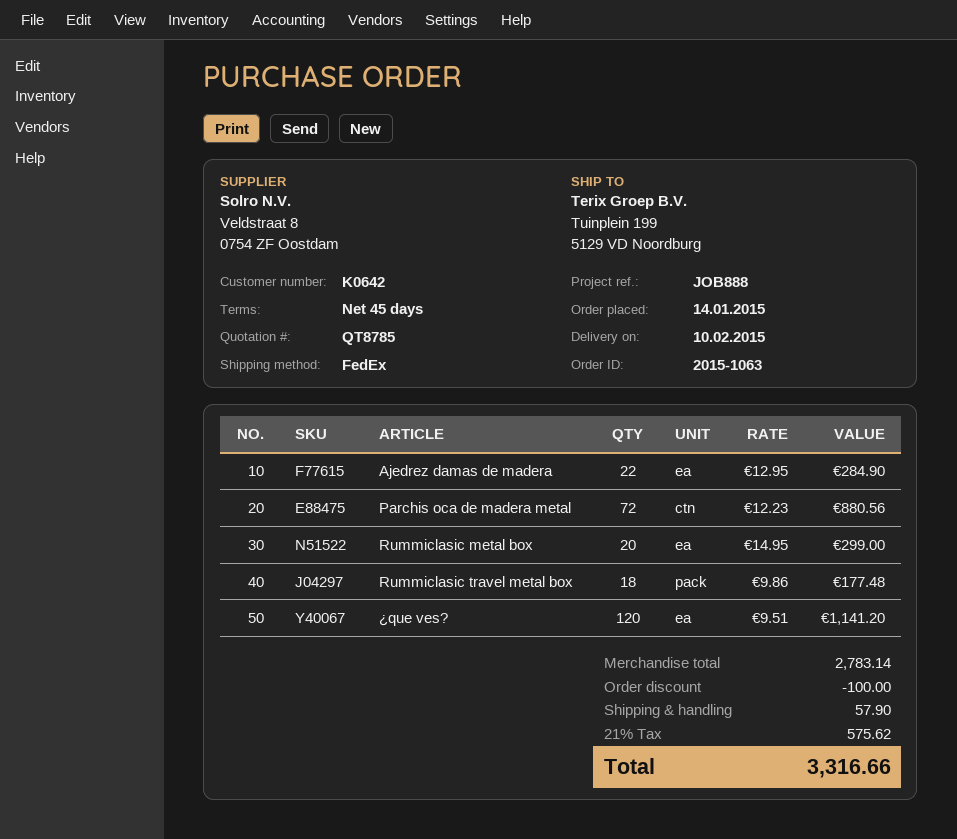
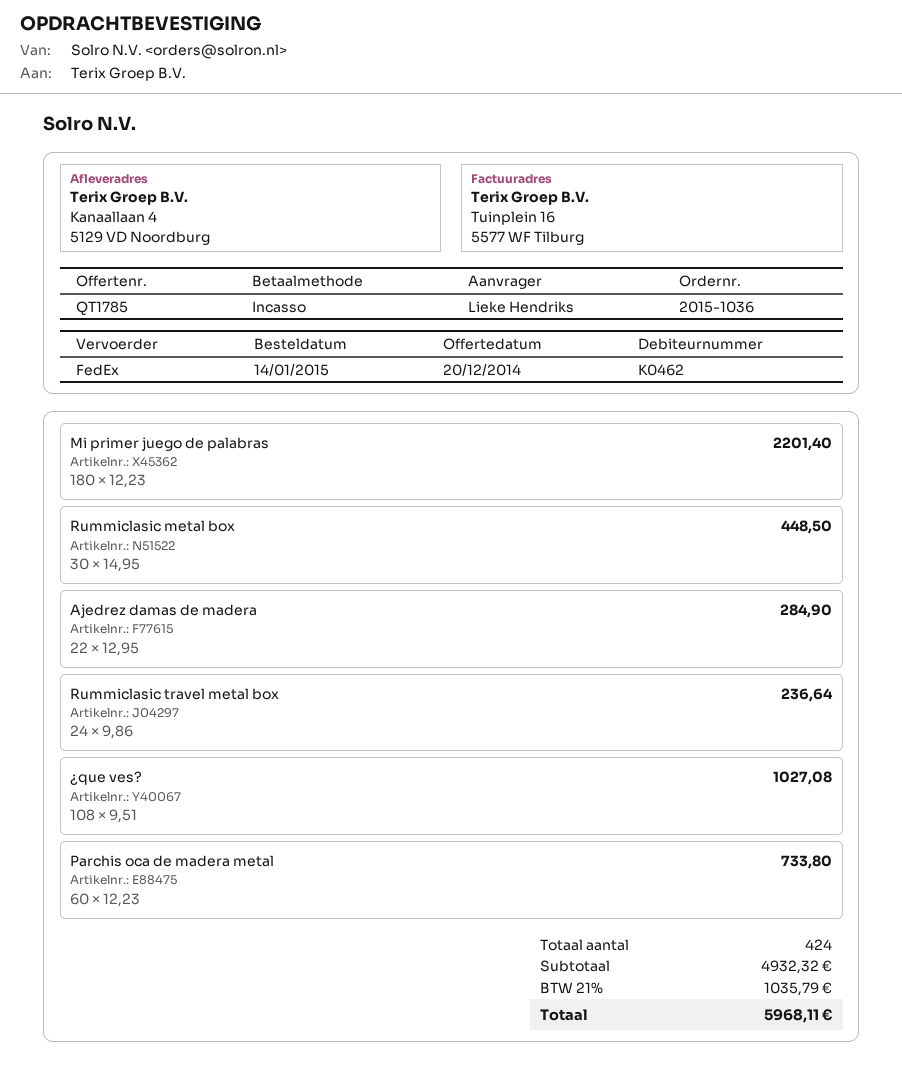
quote number: QT8785 -> QT1785
order number: 2015-1063 -> 2015-1036
customer number: K0642 -> K0462
ship to: Tuinplein 199, 5129 VD Noordburg -> Kanaallaan 4, 5129 VD Noordburg
Parchis oca de madera metal: 72 x 12.23 = 880.56 -> 60 x 12.23 = 733.80
Rummiclasic metal box: 20 x 14.95 = 299.00 -> 30 x 14.95 = 448.50
Rummiclasic travel metal box: 18 x 9.86 = 177.48 -> 24 x 9.86 = 236.64
¿que ves?: 120 x 9.51 = 1141.20 -> 108 x 9.51 = 1027.08
Mi primer juego de palabras: none -> 180 x 12.23 = 2201.40
subtotal: 2783.14 -> 4932.32
discount: 100.00 -> none
shipping: 57.90 -> none
tax: 21% = 575.62 -> 21% = 1035.79
total: 3316.66 -> 5968.11

